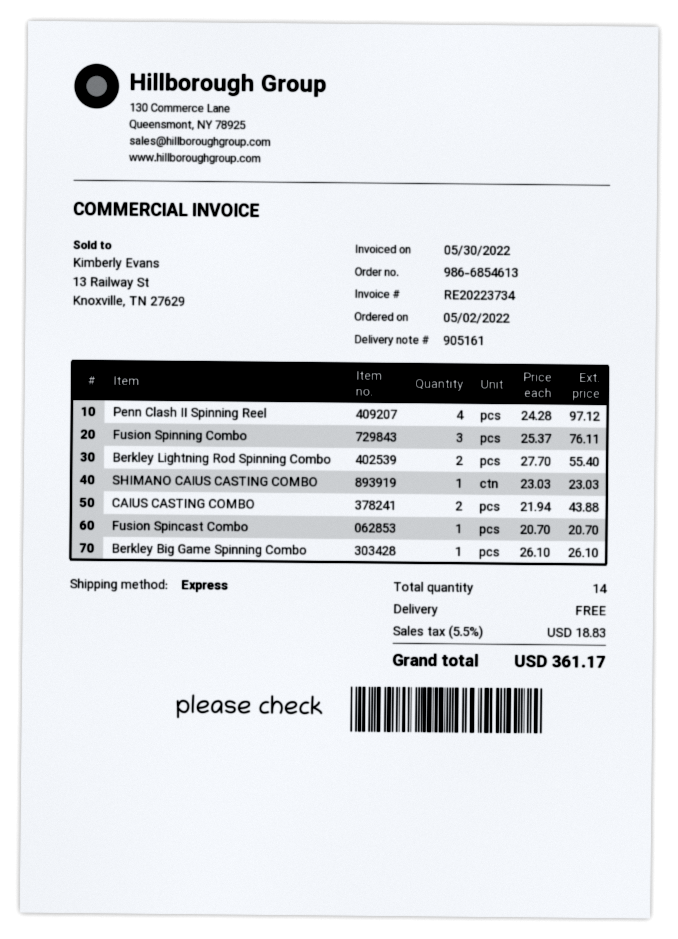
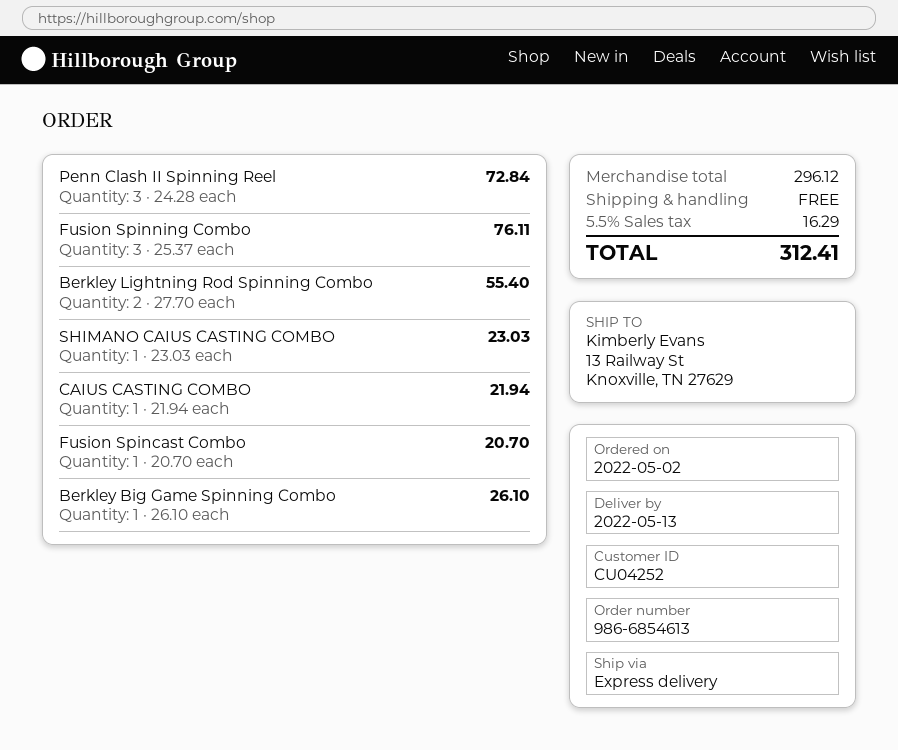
Penn Clash II Spinning Reel: 4 x 24.28 = 97.12 -> 3 x 24.28 = 72.84
CAIUS CASTING COMBO: 2 x 21.94 = 43.88 -> 1 x 21.94 = 21.94
tax: 5.5% = 18.83 -> 5.5% = 16.29
total: 361.17 -> 312.41

